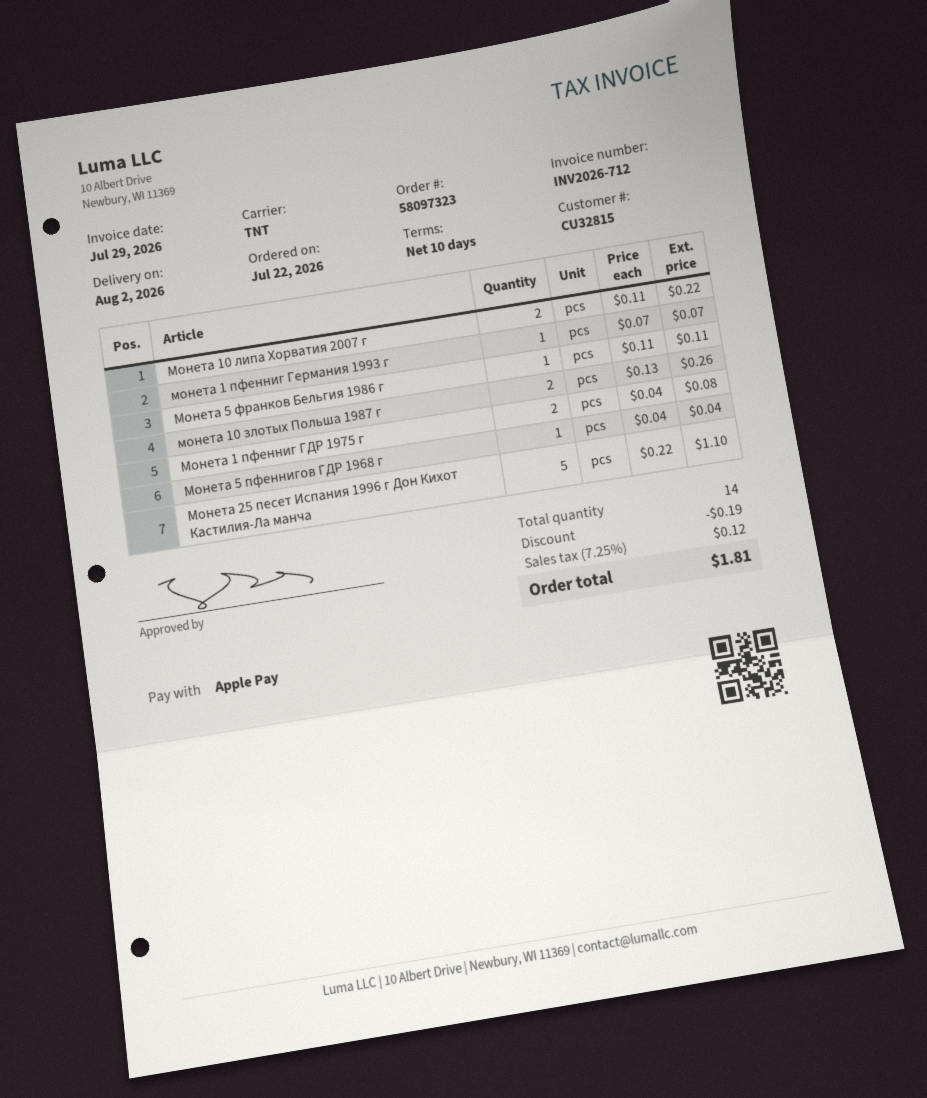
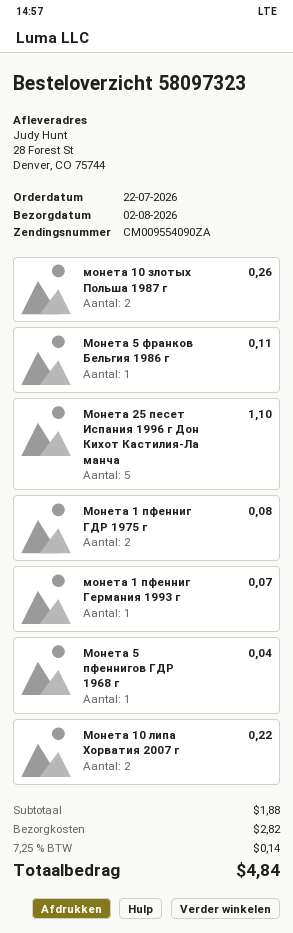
discount: 0.19 -> none
shipping: none -> 2.82
tax: 7.25% = 0.12 -> 7.25% = 0.14
total: 1.81 -> 4.84

